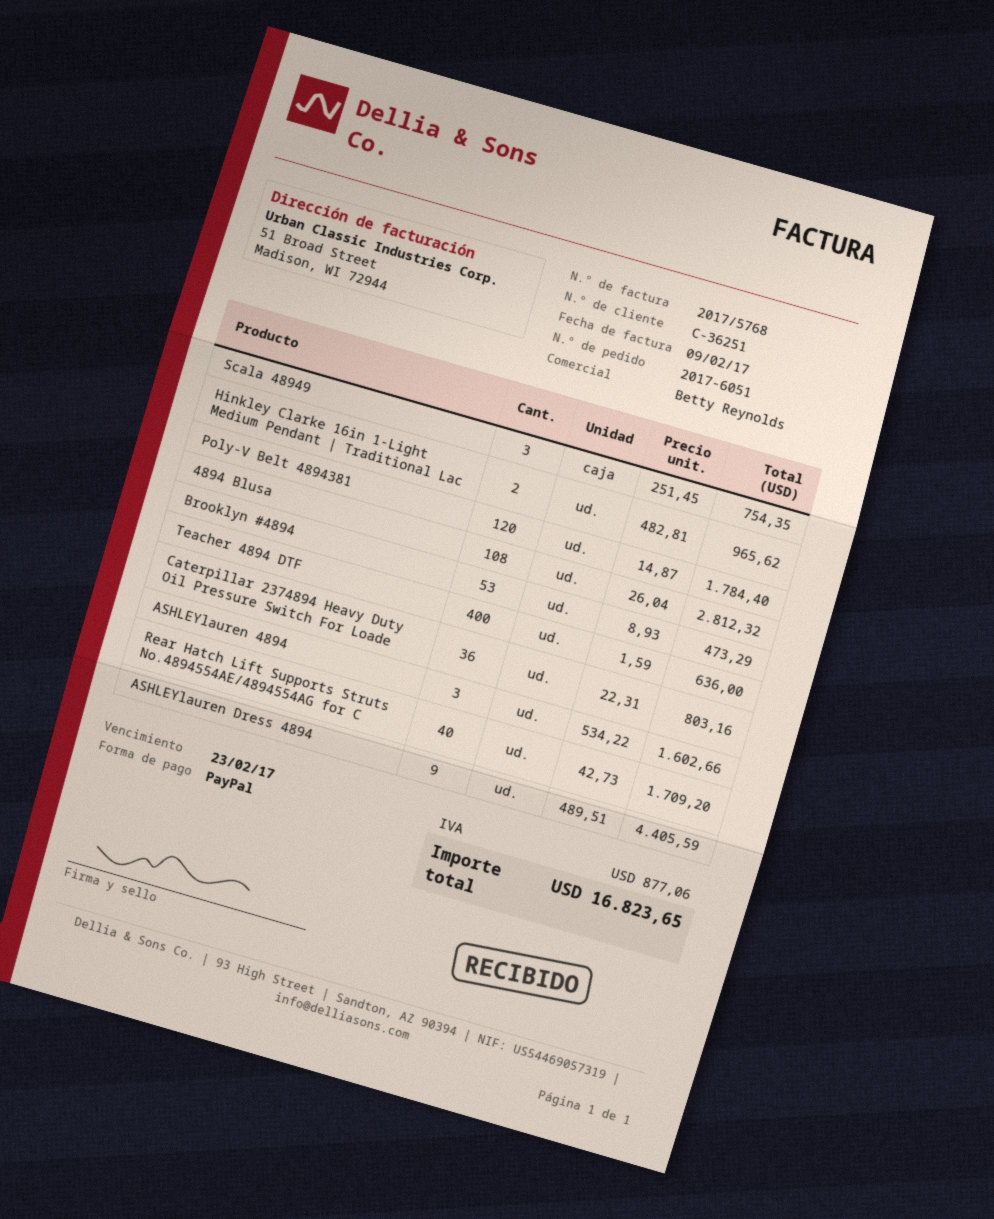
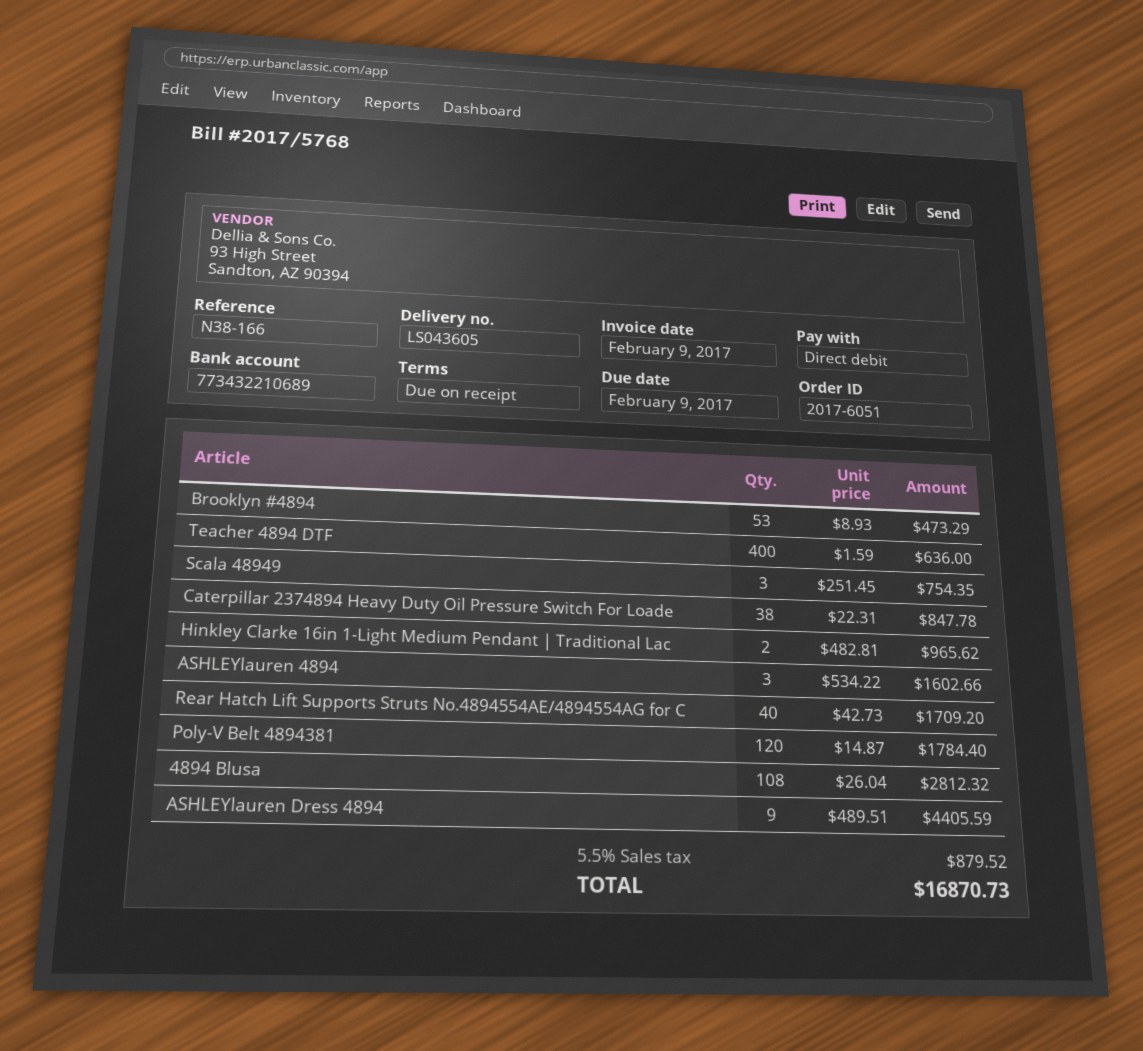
due date: 2017-02-23 -> 2017-02-09
payment method: PayPal -> direct debit
Caterpillar 2374894 Heavy Duty Oil Pressure Switch For Loade: 36 x 22.31 = 803.16 -> 38 x 22.31 = 847.78
tax: 877.06 -> 879.52
total: 16823.65 -> 16870.73

